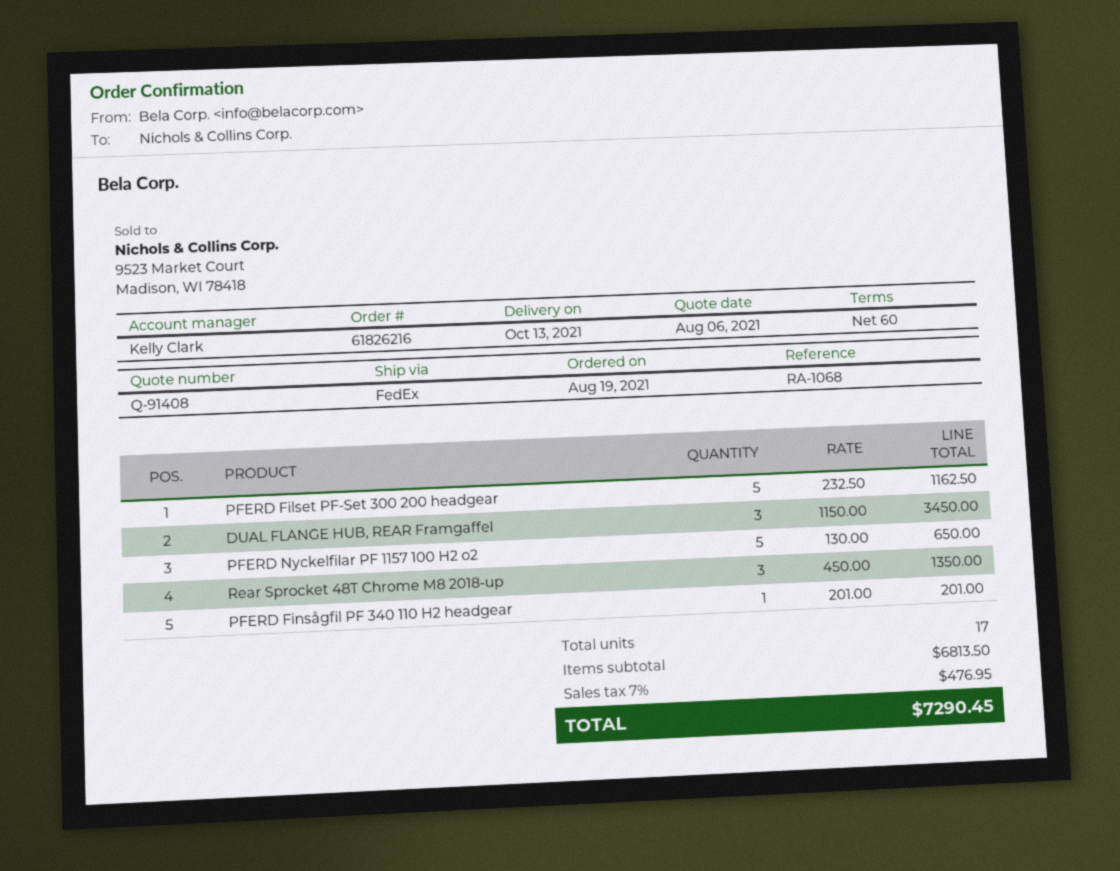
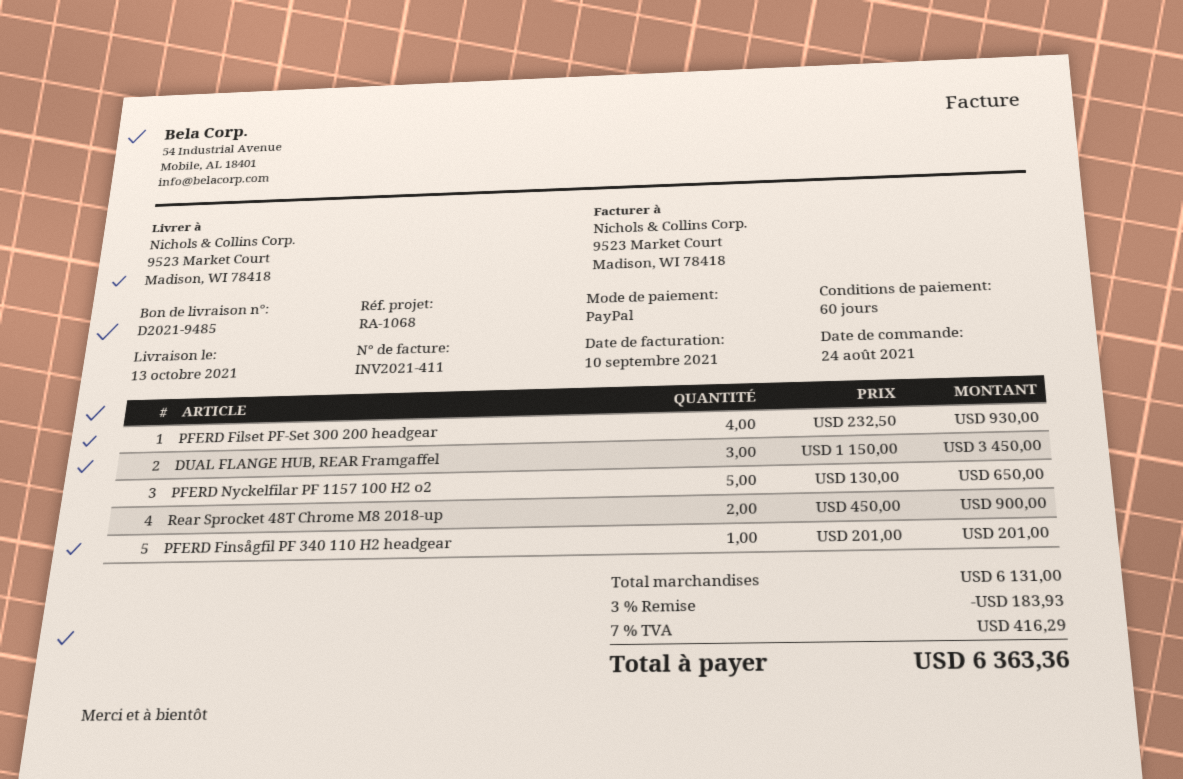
order date: 2021-08-19 -> 2021-08-24
PFERD Filset PF-Set 300 200 headgear: 5 x 232.50 = 1162.50 -> 4 x 232.50 = 930.00
Rear Sprocket 48T Chrome M8 2018-up: 3 x 450.00 = 1350.00 -> 2 x 450.00 = 900.00
subtotal: 6813.50 -> 6131.00
discount: none -> 3% = 183.93
tax: 7% = 476.95 -> 7% = 416.29
total: 7290.45 -> 6363.36

